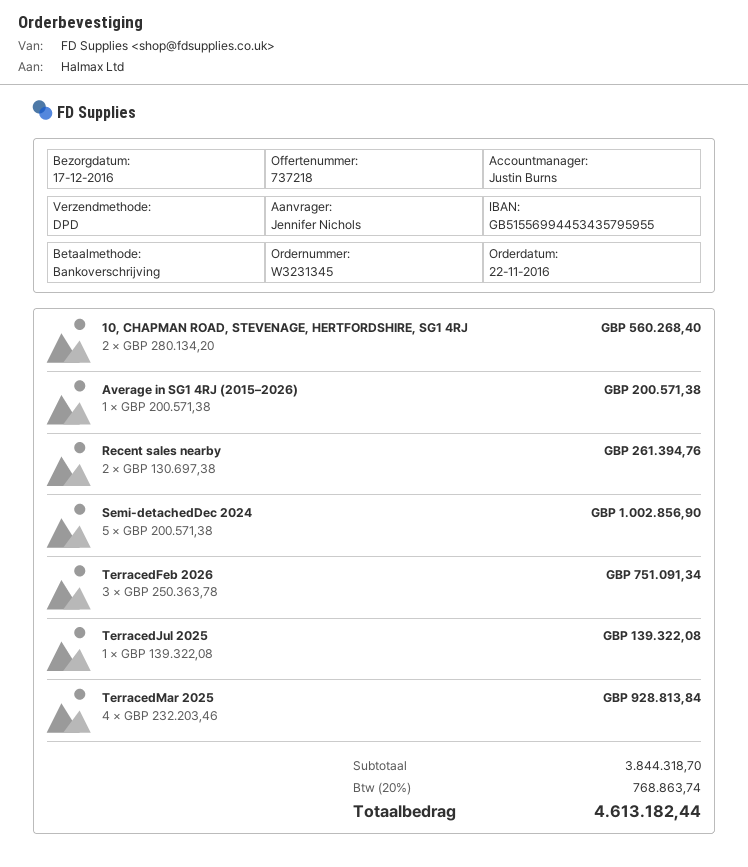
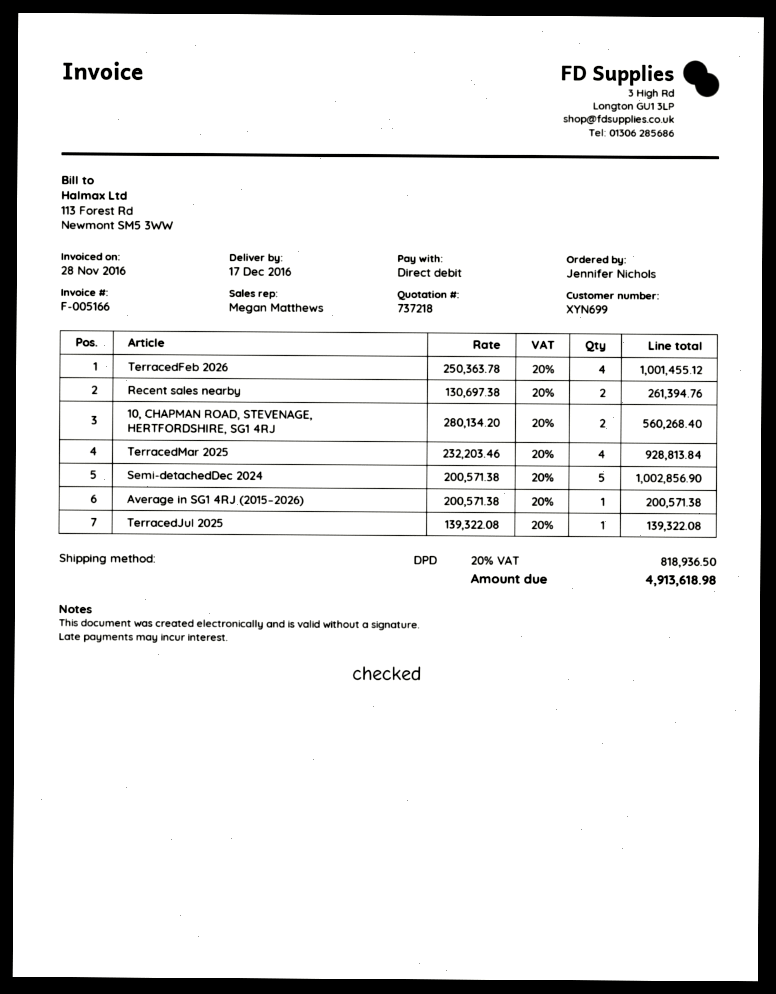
sales rep: Justin Burns -> Megan Matthews
payment method: bank transfer -> direct debit
TerracedFeb 2026: 3 x 250363.78 = 751091.34 -> 4 x 250363.78 = 1001455.12
tax: 20% = 768863.74 -> 20% = 818936.50
total: 4613182.44 -> 4913618.98

